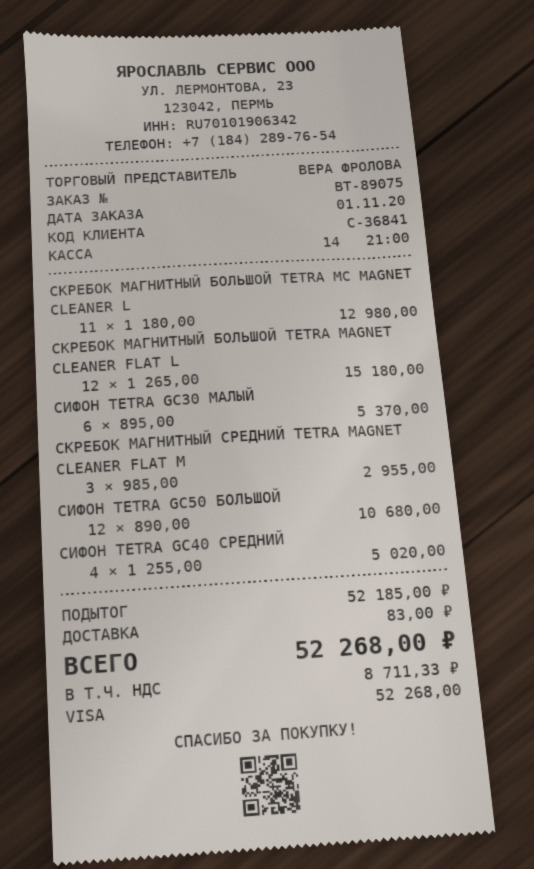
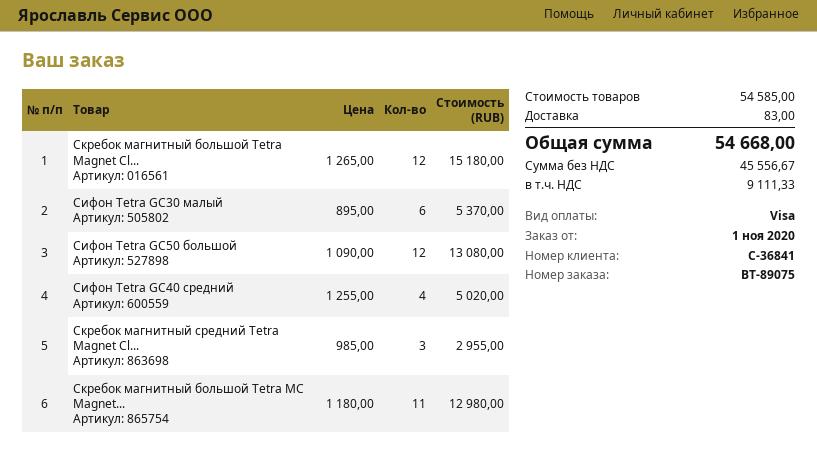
СИФОН TETRA GC50 БОЛЬШОЙ: 12 x 890.00 = 10680.00 -> 12 x 1090.00 = 13080.00
subtotal: 52185.00 -> 54585.00
tax: 8711.33 -> 9111.33
total: 52268.00 -> 54668.00

